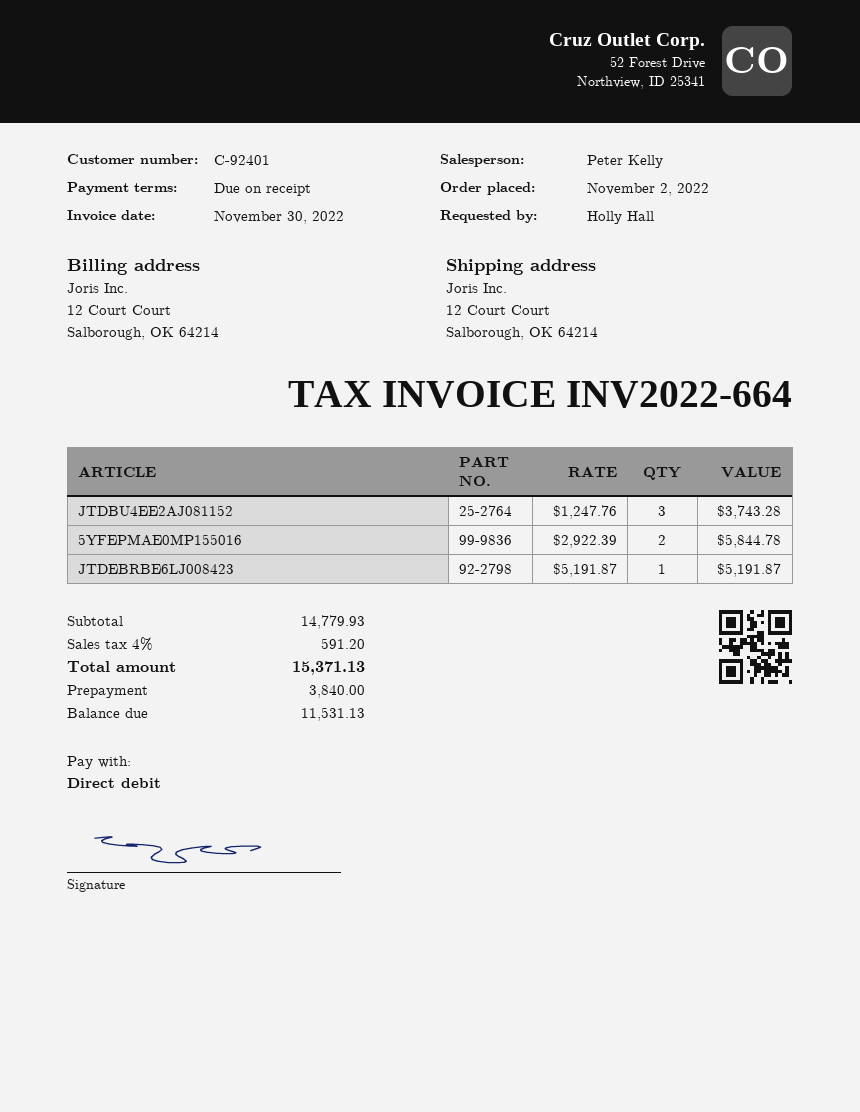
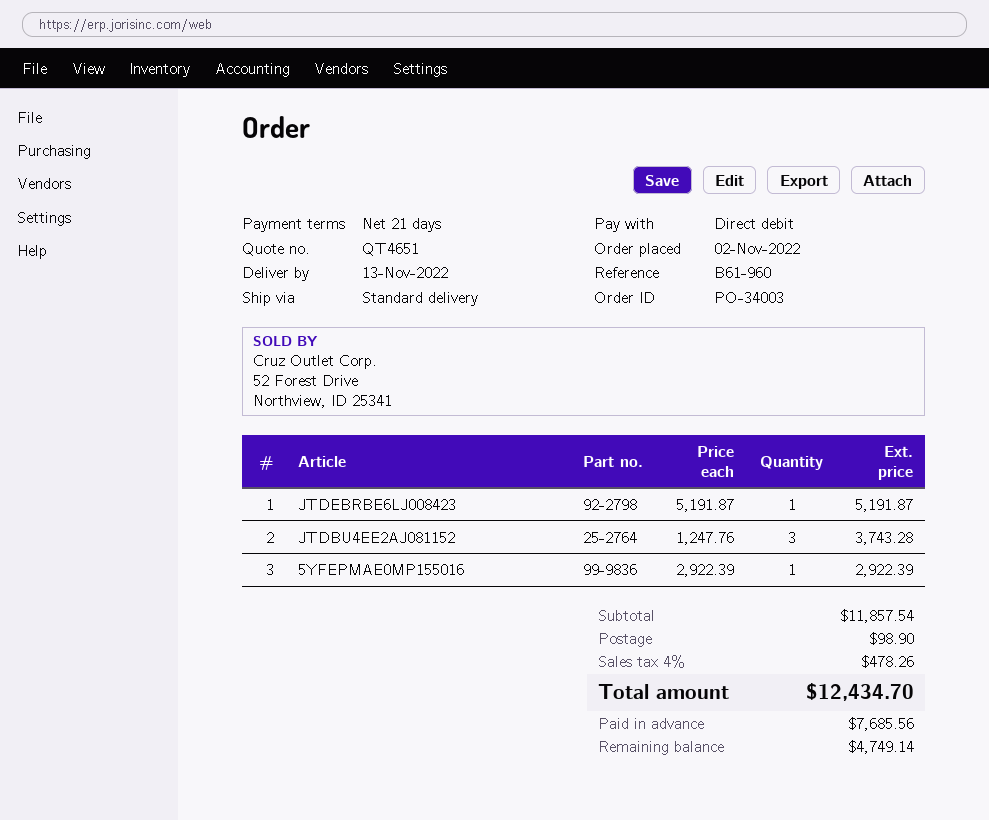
payment terms: on receipt -> 21 days
5YFEPMAE0MP155016: 2 x 2922.39 = 5844.78 -> 1 x 2922.39 = 2922.39
subtotal: 14779.93 -> 11857.54
shipping: none -> 98.90
tax: 4% = 591.20 -> 4% = 478.26
total: 15371.13 -> 12434.70
deposit: 3840.00 -> 7685.56
balance: 11531.13 -> 4749.14

